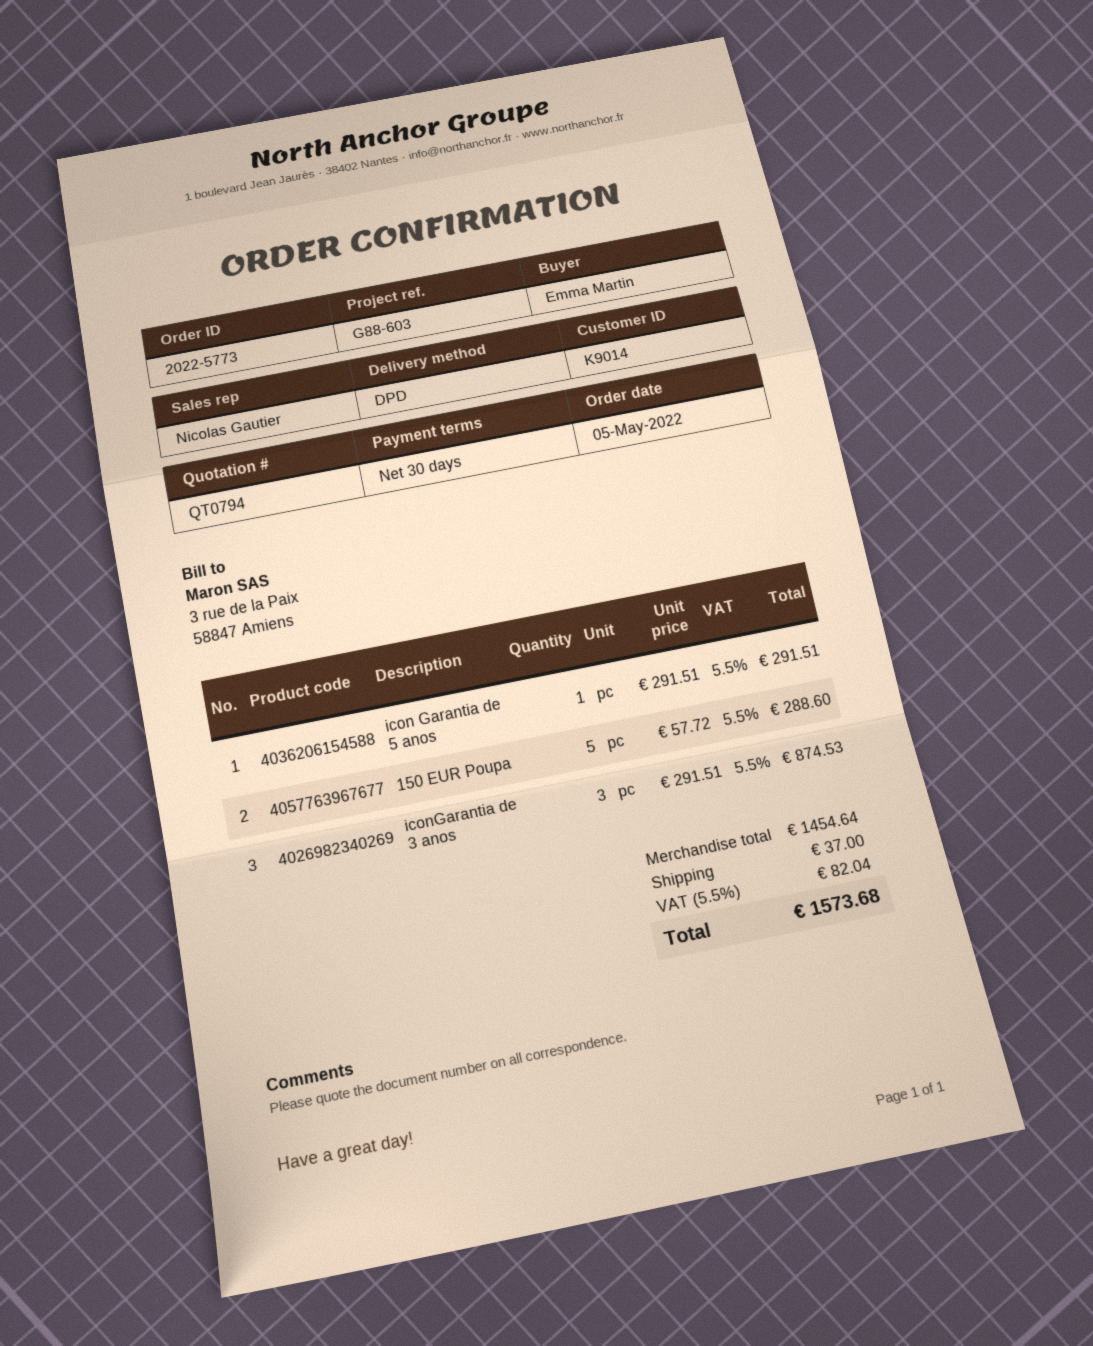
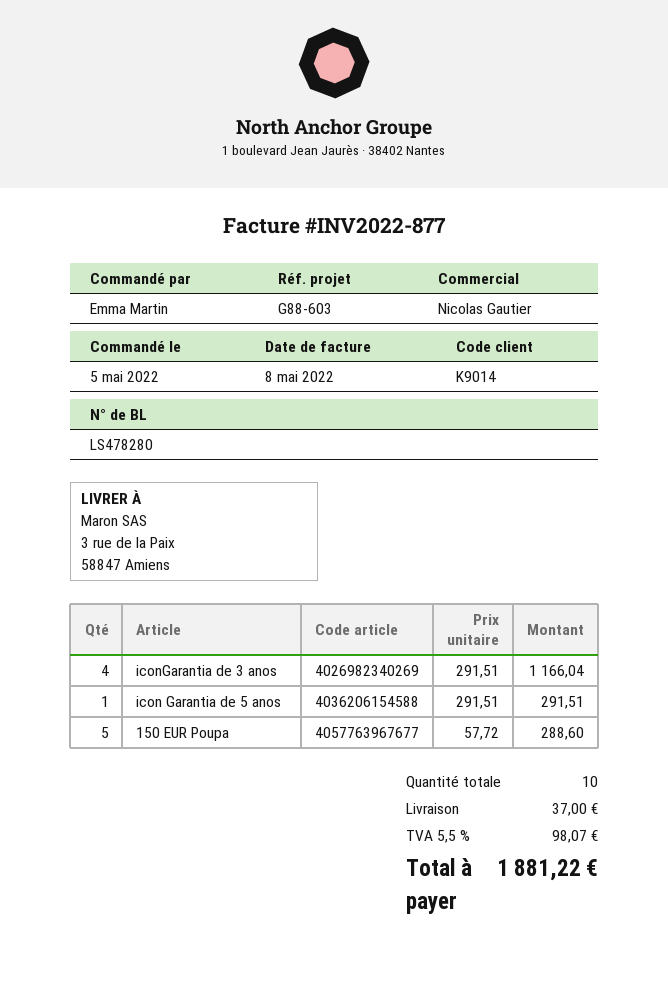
iconGarantia de 3 anos: 3 x 291.51 = 874.53 -> 4 x 291.51 = 1166.04
tax: 5.5% = 82.04 -> 5.5% = 98.07
total: 1573.68 -> 1881.22

